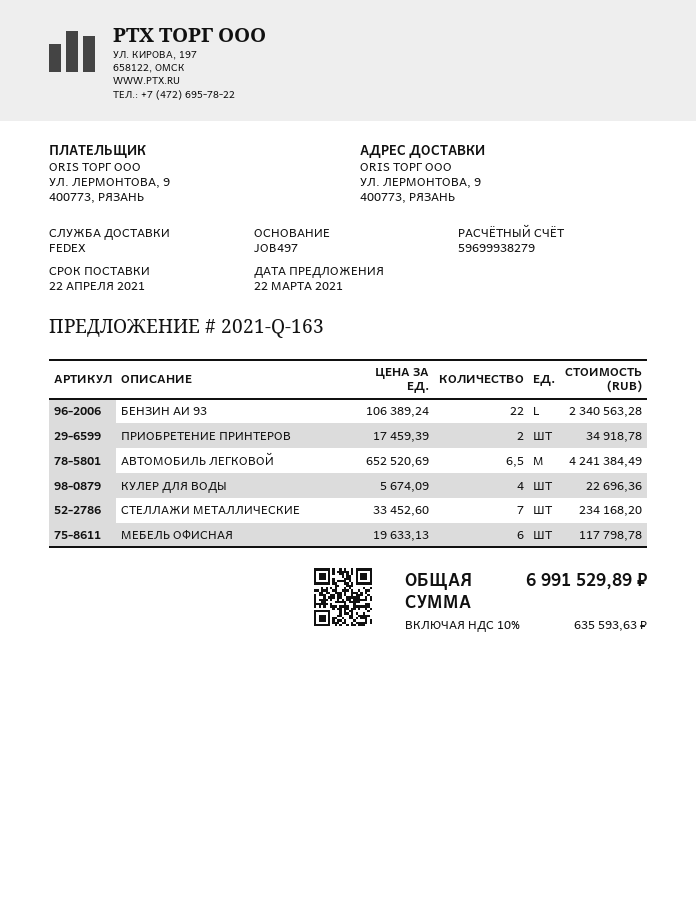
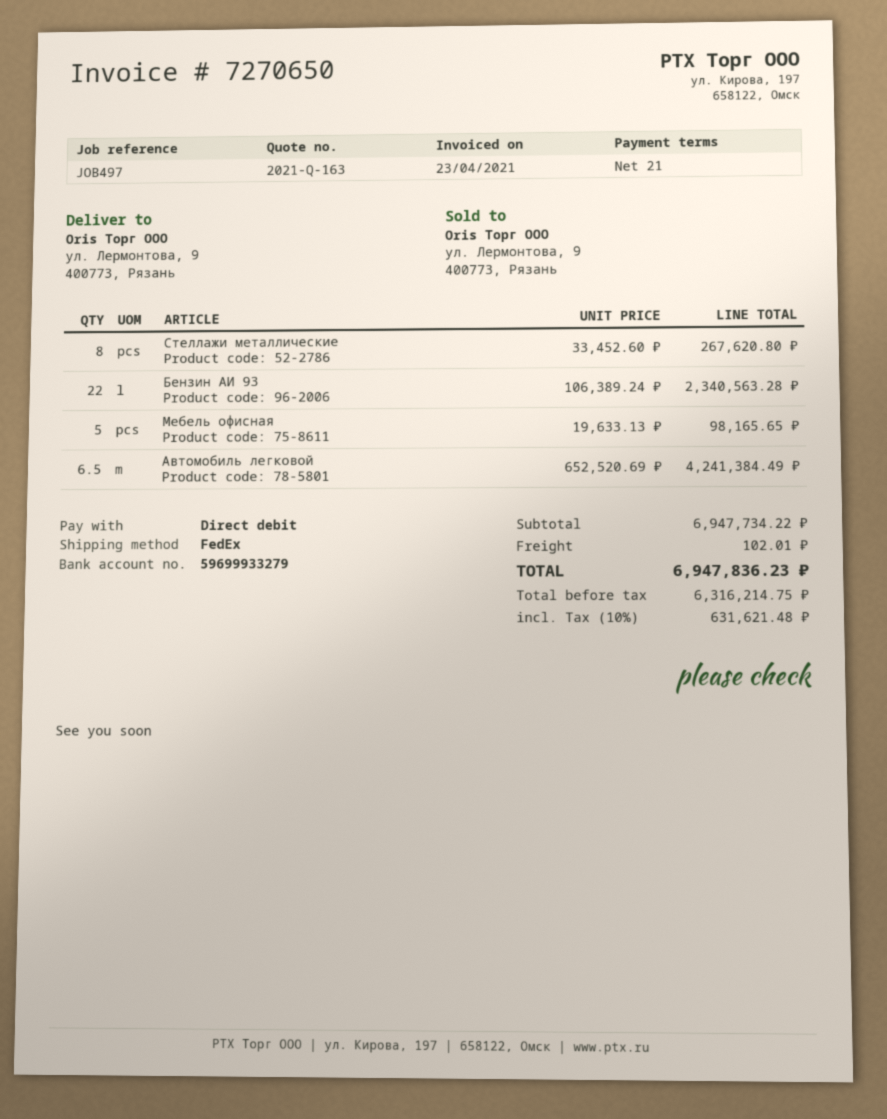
bank account: 59699938279 -> 59699933279
ПРИОБРЕТЕНИЕ ПРИНТЕРОВ: 2 x 17459.39 = 34918.78 -> none
КУЛЕР ДЛЯ ВОДЫ: 4 x 5674.09 = 22696.36 -> none
СТЕЛЛАЖИ МЕТАЛЛИЧЕСКИЕ: 7 x 33452.60 = 234168.20 -> 8 x 33452.60 = 267620.80
МЕБЕЛЬ ОФИСНАЯ: 6 x 19633.13 = 117798.78 -> 5 x 19633.13 = 98165.65
shipping: none -> 102.01
tax: 10% = 635593.63 -> 10% = 631621.48
total: 6991529.89 -> 6947836.23

